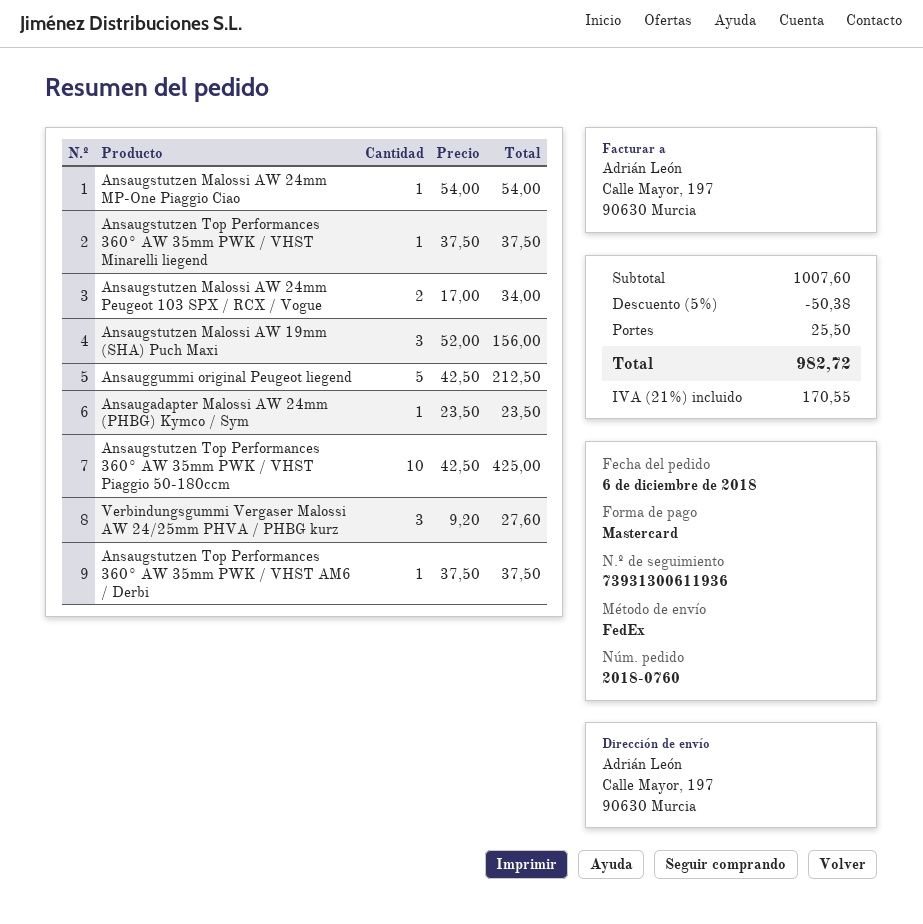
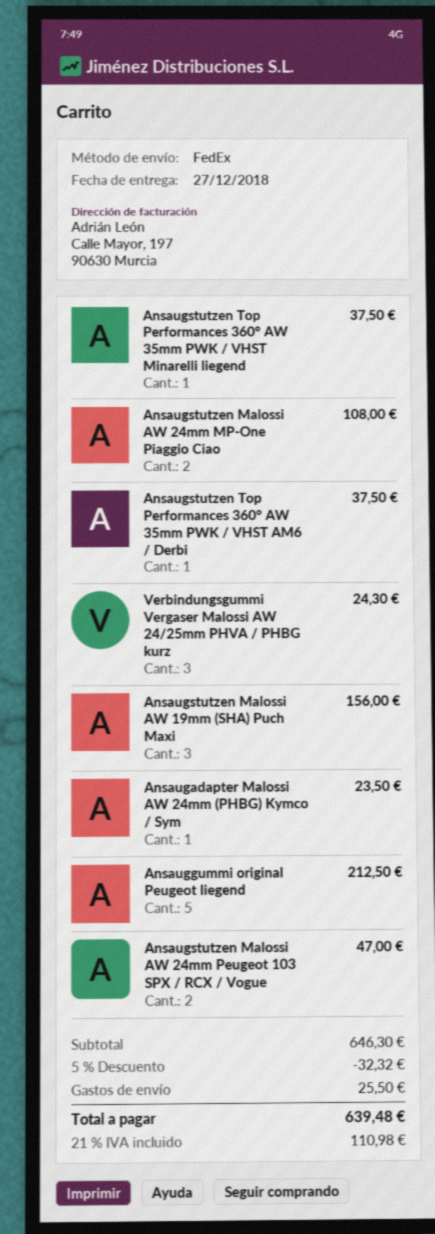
Ansaugstutzen Malossi AW 24mm MP-One Piaggio Ciao: 1 for 54.00 -> 2 for 108.00
Ansaugstutzen Malossi AW 24mm Peugeot 103 SPX / RCX / Vogue: 2 for 34.00 -> 2 for 47.00
Ansaugstutzen Top Performances 360° AW 35mm PWK / VHST Piaggio 50-180ccm: 10 for 425.00 -> none
Verbindungsgummi Vergaser Malossi AW 24/25mm PHVA / PHBG kurz: 3 for 27.60 -> 3 for 24.30
subtotal: 1007.60 -> 646.30
discount: 5% = 50.38 -> 5% = 32.32
tax: 21% = 170.55 -> 21% = 110.98
total: 982.72 -> 639.48

